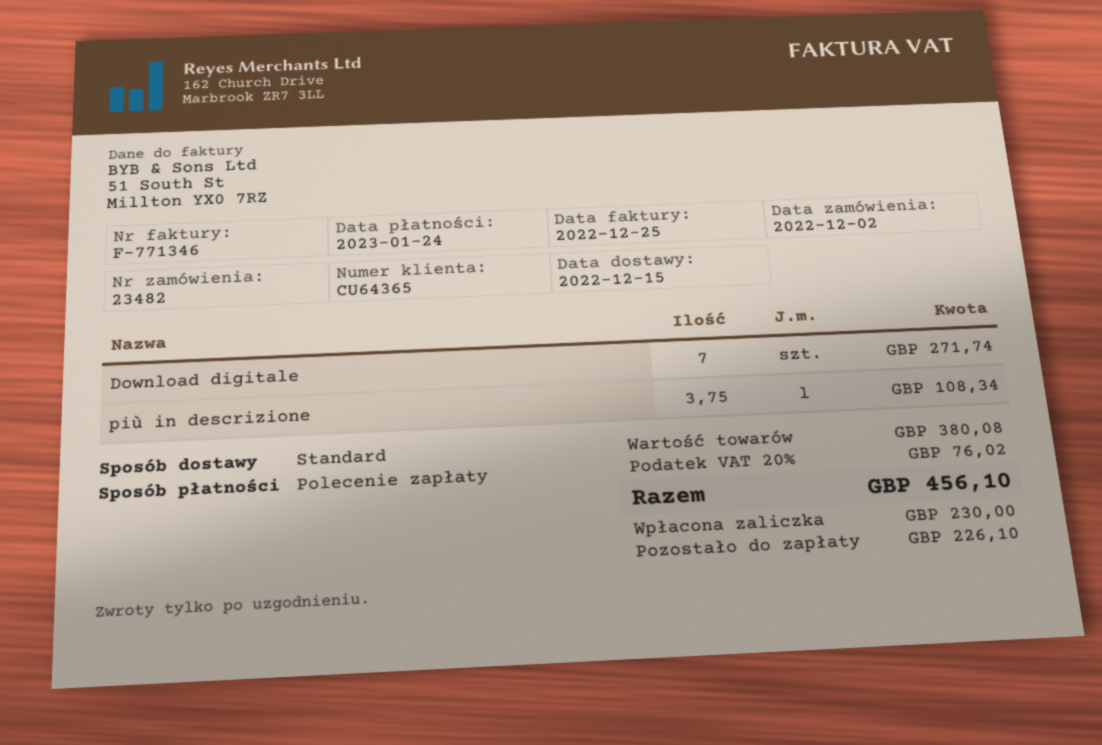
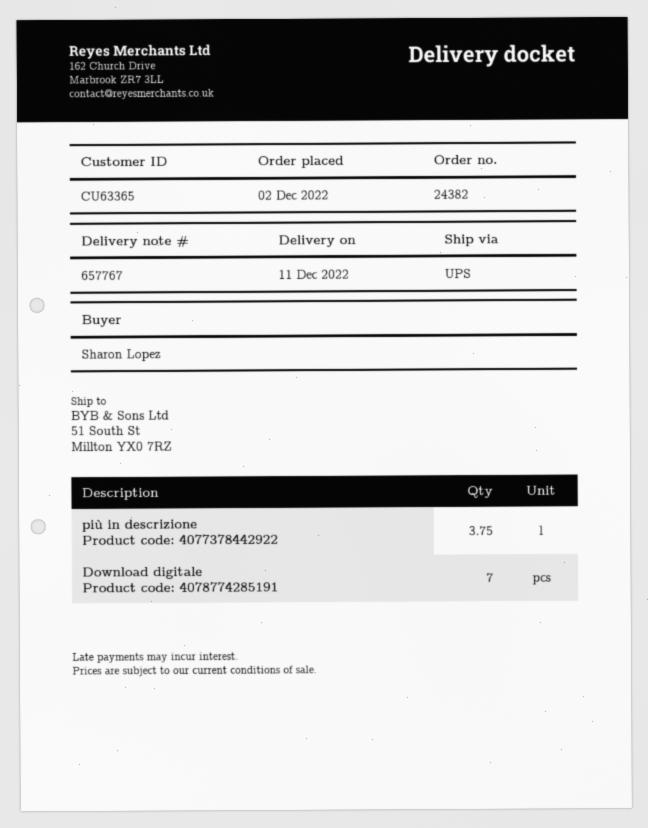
order number: 23482 -> 24382
delivery date: 2022-12-15 -> 2022-12-11
customer number: CU64365 -> CU63365
shipping method: standard -> UPS

